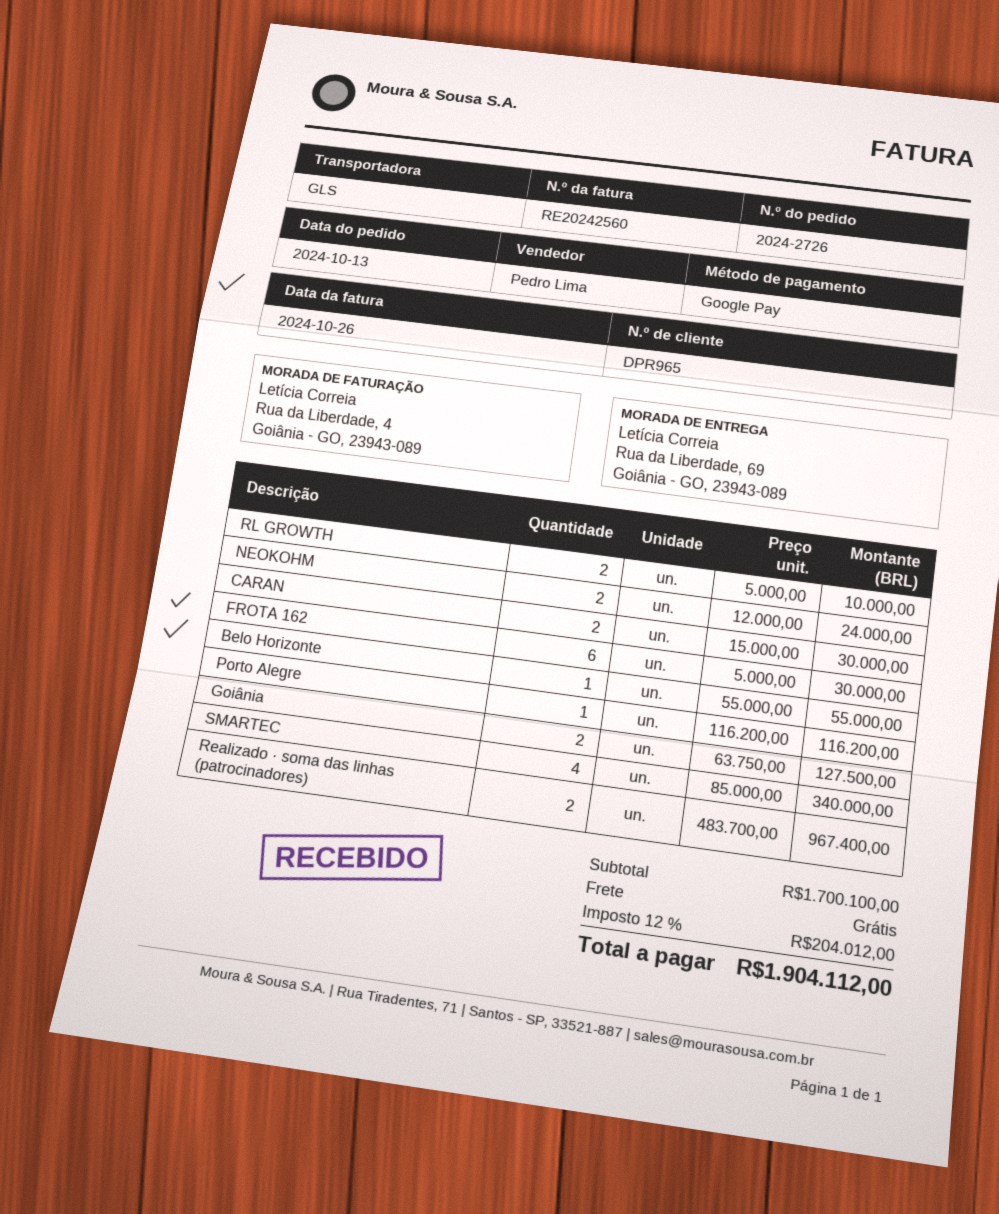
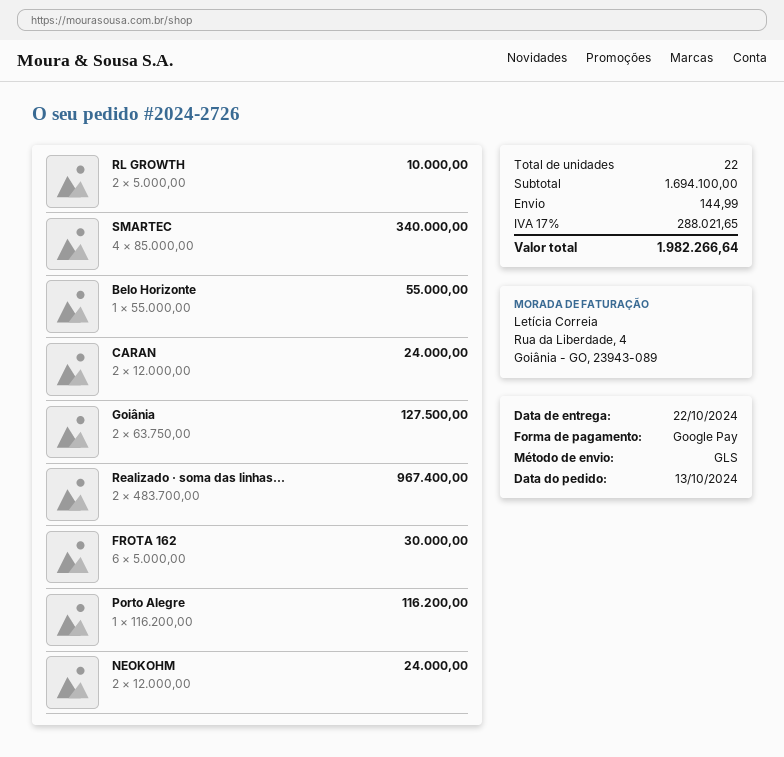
CARAN: 2 x 15000.00 = 30000.00 -> 2 x 12000.00 = 24000.00
subtotal: 1700100.00 -> 1694100.00
shipping: 0.00 -> 144.99
tax: 12% = 204012.00 -> 17% = 288021.65
total: 1904112.00 -> 1982266.64

